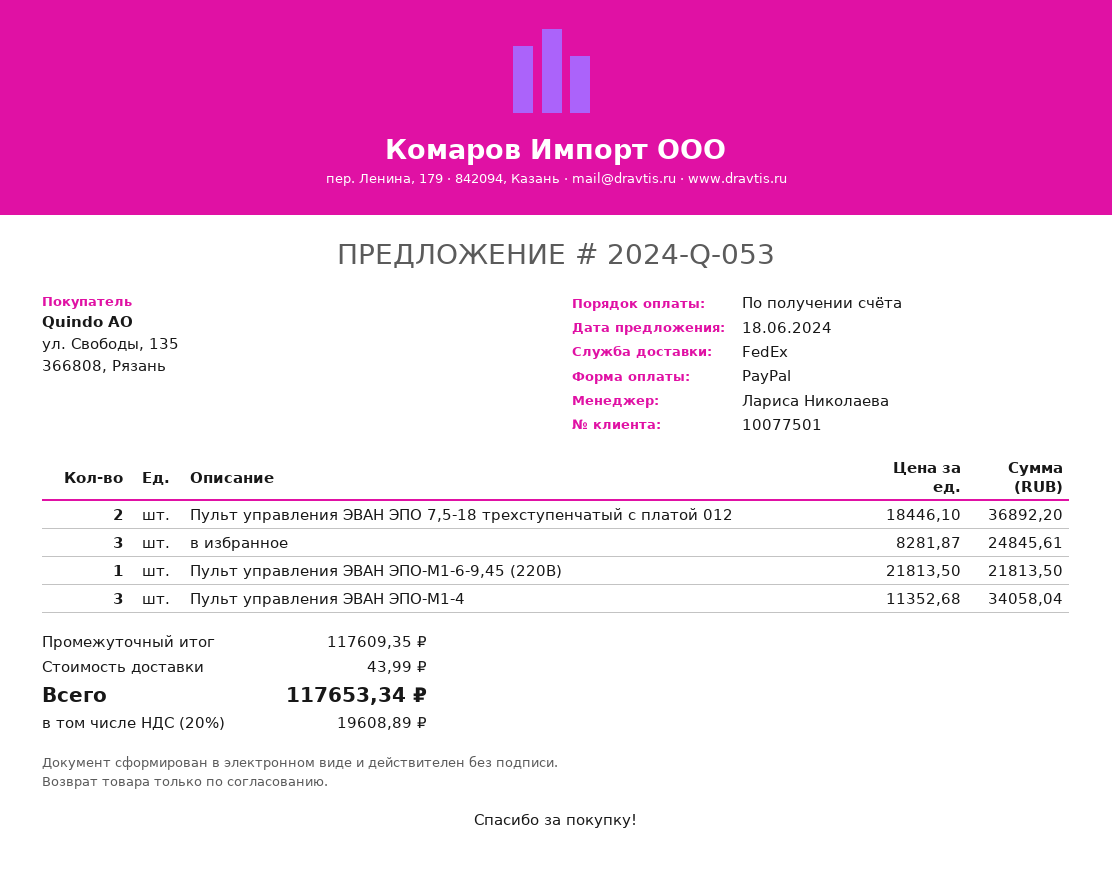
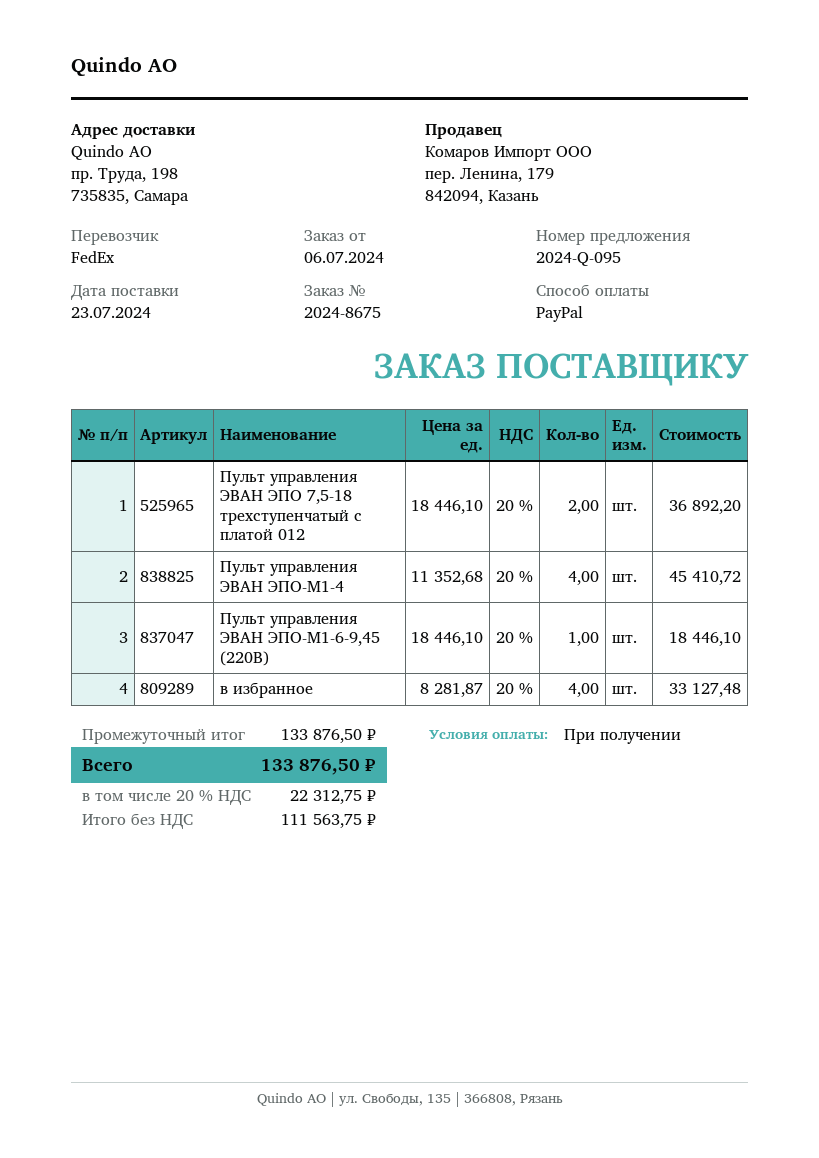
quote number: 2024-Q-053 -> 2024-Q-095
в избранное: 3 x 8281.87 = 24845.61 -> 4 x 8281.87 = 33127.48
Пульт управления ЭВАН ЭПО-М1-6-9,45 (220В): 1 x 21813.50 = 21813.50 -> 1 x 18446.10 = 18446.10
Пульт управления ЭВАН ЭПО-М1-4: 3 x 11352.68 = 34058.04 -> 4 x 11352.68 = 45410.72
subtotal: 117609.35 -> 133876.50
shipping: 43.99 -> none
tax: 20% = 19608.89 -> 20% = 22312.75
total: 117653.34 -> 133876.50

